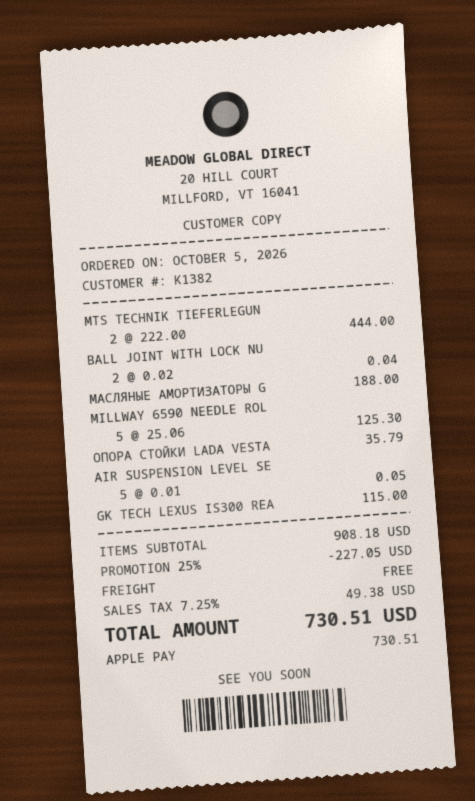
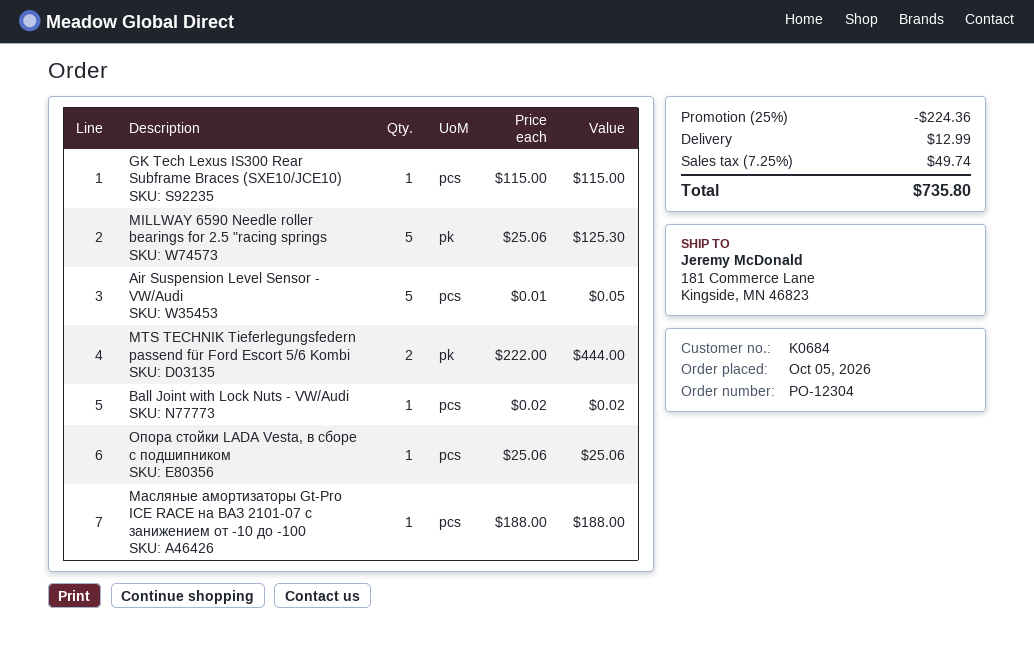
customer number: K1382 -> K0684
BALL JOINT WITH LOCK NU: 2 x 0.02 = 0.04 -> 1 x 0.02 = 0.02
ОПОРА СТОЙКИ LADA VESTA: 1 x 35.79 = 35.79 -> 1 x 25.06 = 25.06
discount: 25% = 227.05 -> 25% = 224.36
shipping: 0.00 -> 12.99
tax: 7.25% = 49.38 -> 7.25% = 49.74
total: 730.51 -> 735.80

